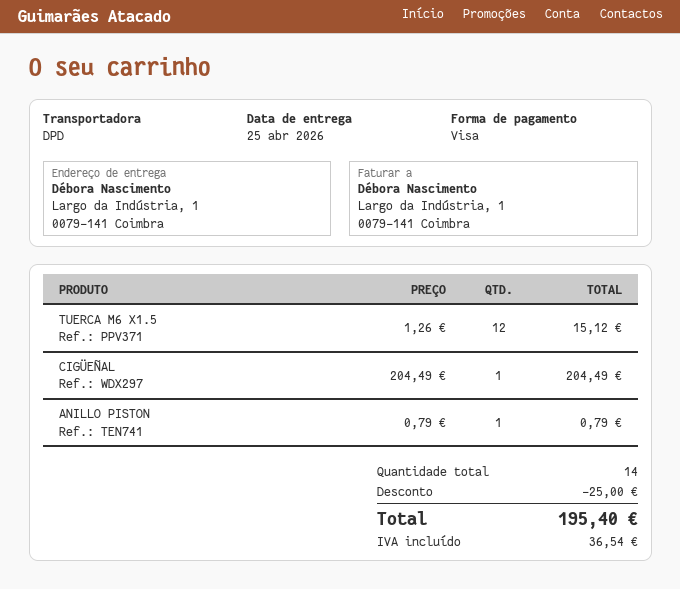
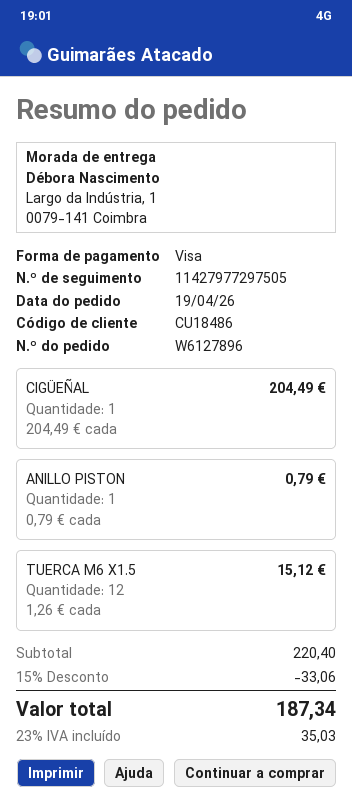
discount: 25.00 -> 33.06
tax: 36.54 -> 35.03
total: 195.40 -> 187.34

